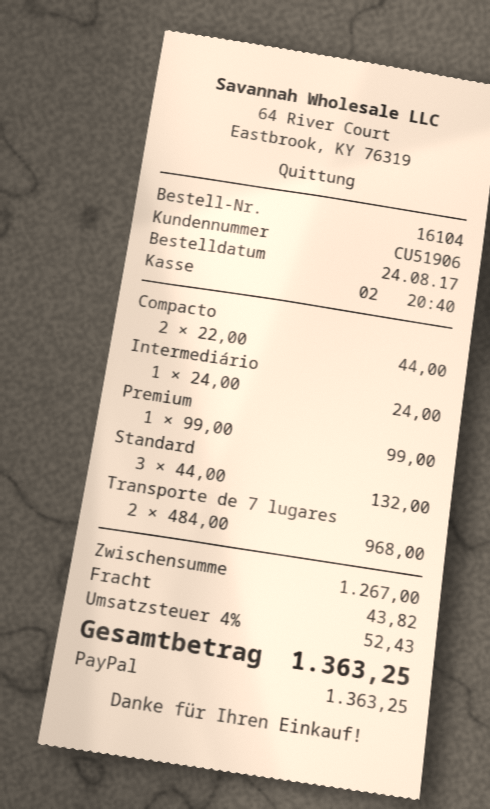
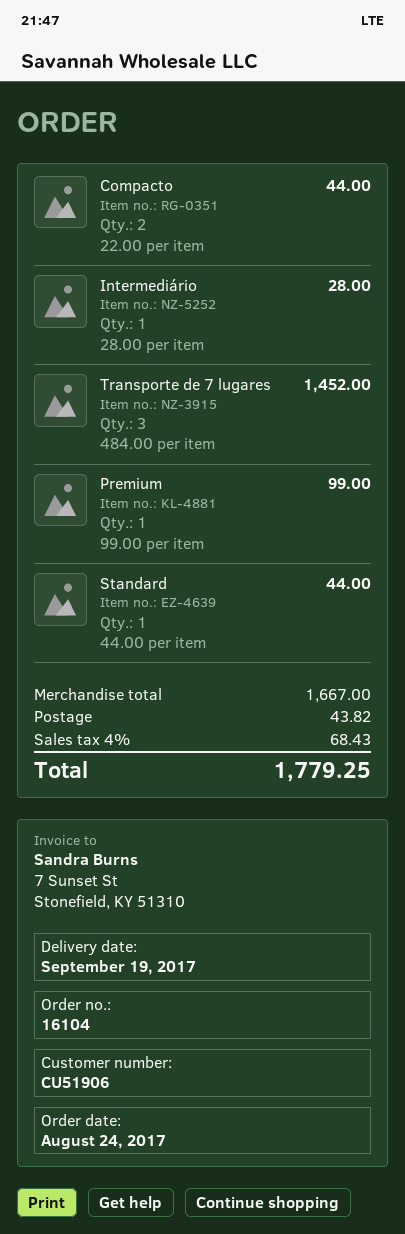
Intermediário: 1 x 24.00 = 24.00 -> 1 x 28.00 = 28.00
Standard: 3 x 44.00 = 132.00 -> 1 x 44.00 = 44.00
Transporte de 7 lugares: 2 x 484.00 = 968.00 -> 3 x 484.00 = 1452.00
subtotal: 1267.00 -> 1667.00
tax: 4% = 52.43 -> 4% = 68.43
total: 1363.25 -> 1779.25

